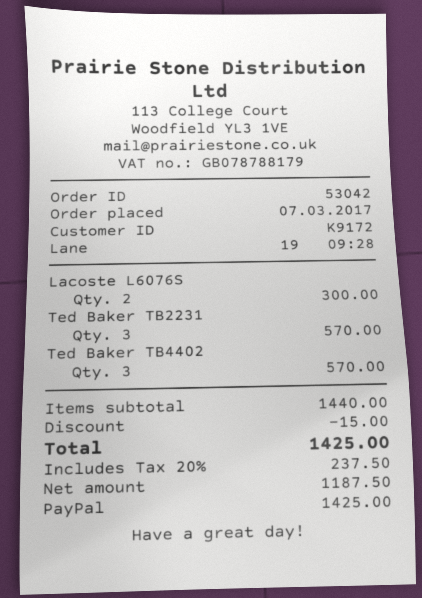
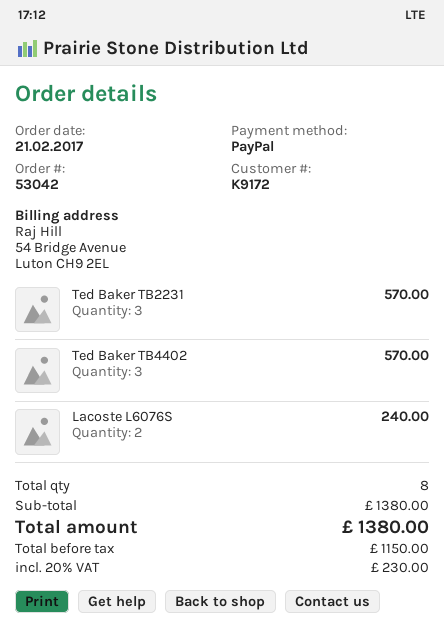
order date: 2017-03-07 -> 2017-02-21
Lacoste L6076S: 2 for 300.00 -> 2 for 240.00
subtotal: 1440.00 -> 1380.00
discount: 15.00 -> none
net: 1187.50 -> 1150.00
tax: 20% = 237.50 -> 20% = 230.00
total: 1425.00 -> 1380.00

